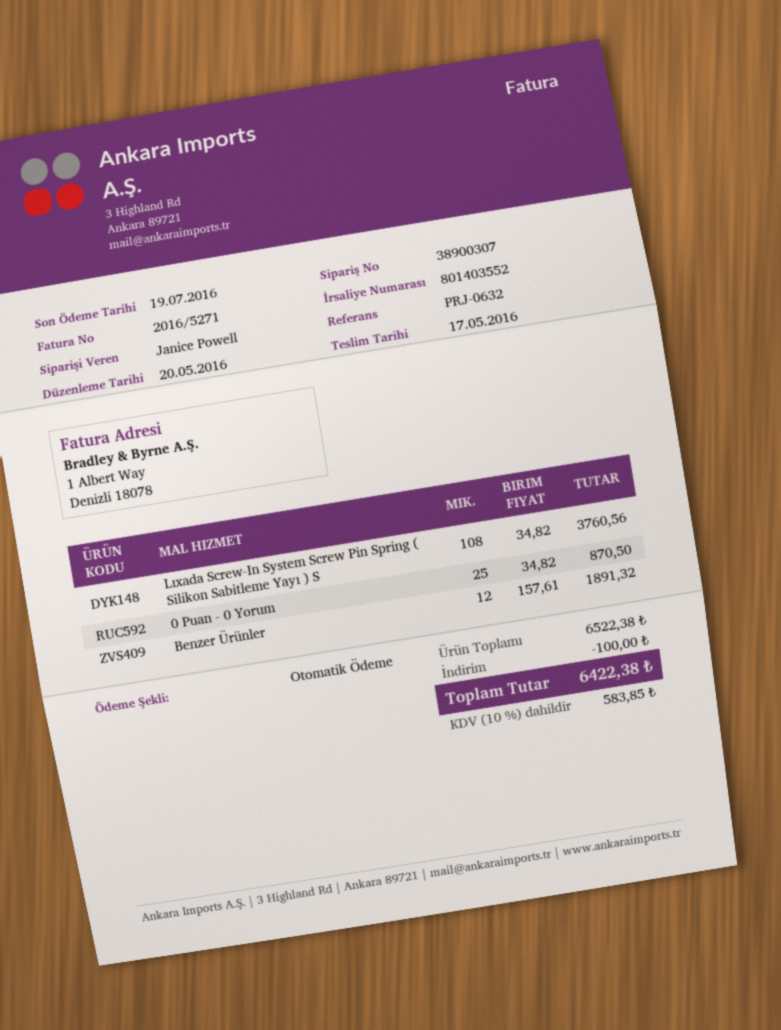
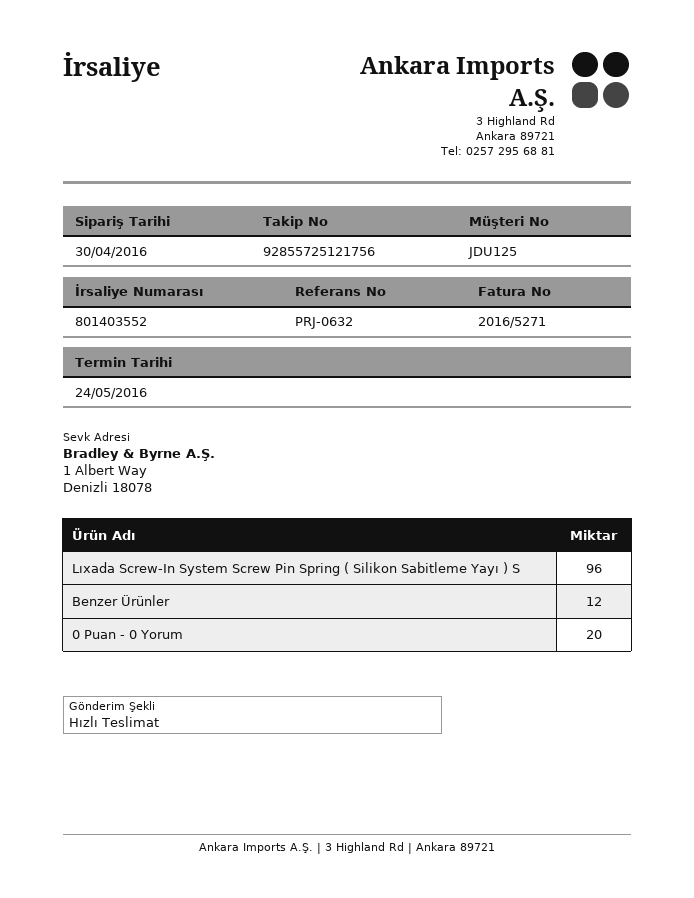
delivery date: 2016-05-17 -> 2016-05-24
Lıxada Screw-In System Screw Pin Spring ( Silikon Sabitleme Yayı ) S: 108 -> 96
0 Puan - 0 Yorum: 25 -> 20

